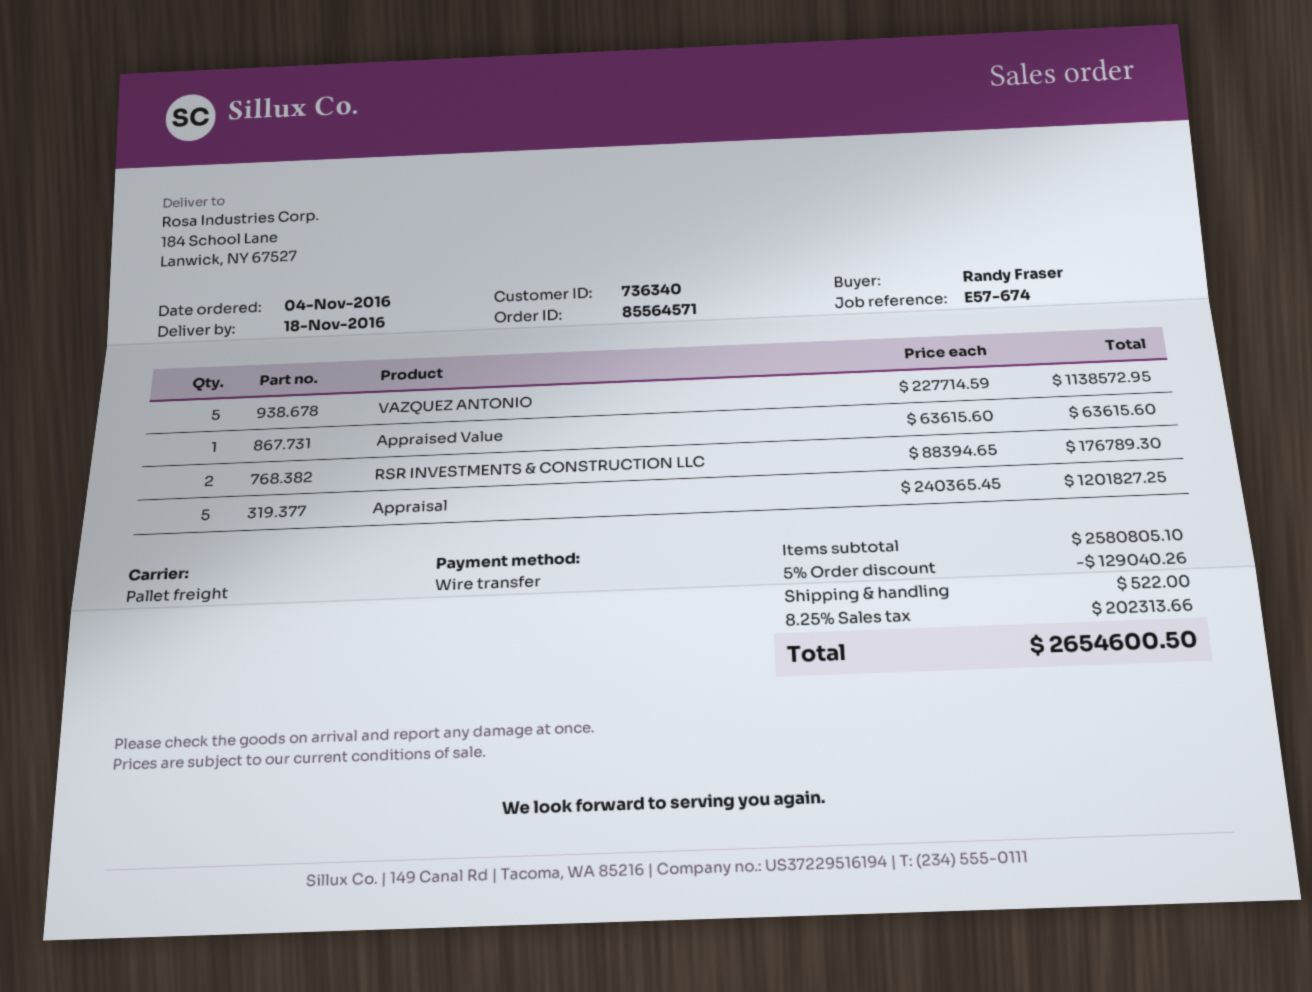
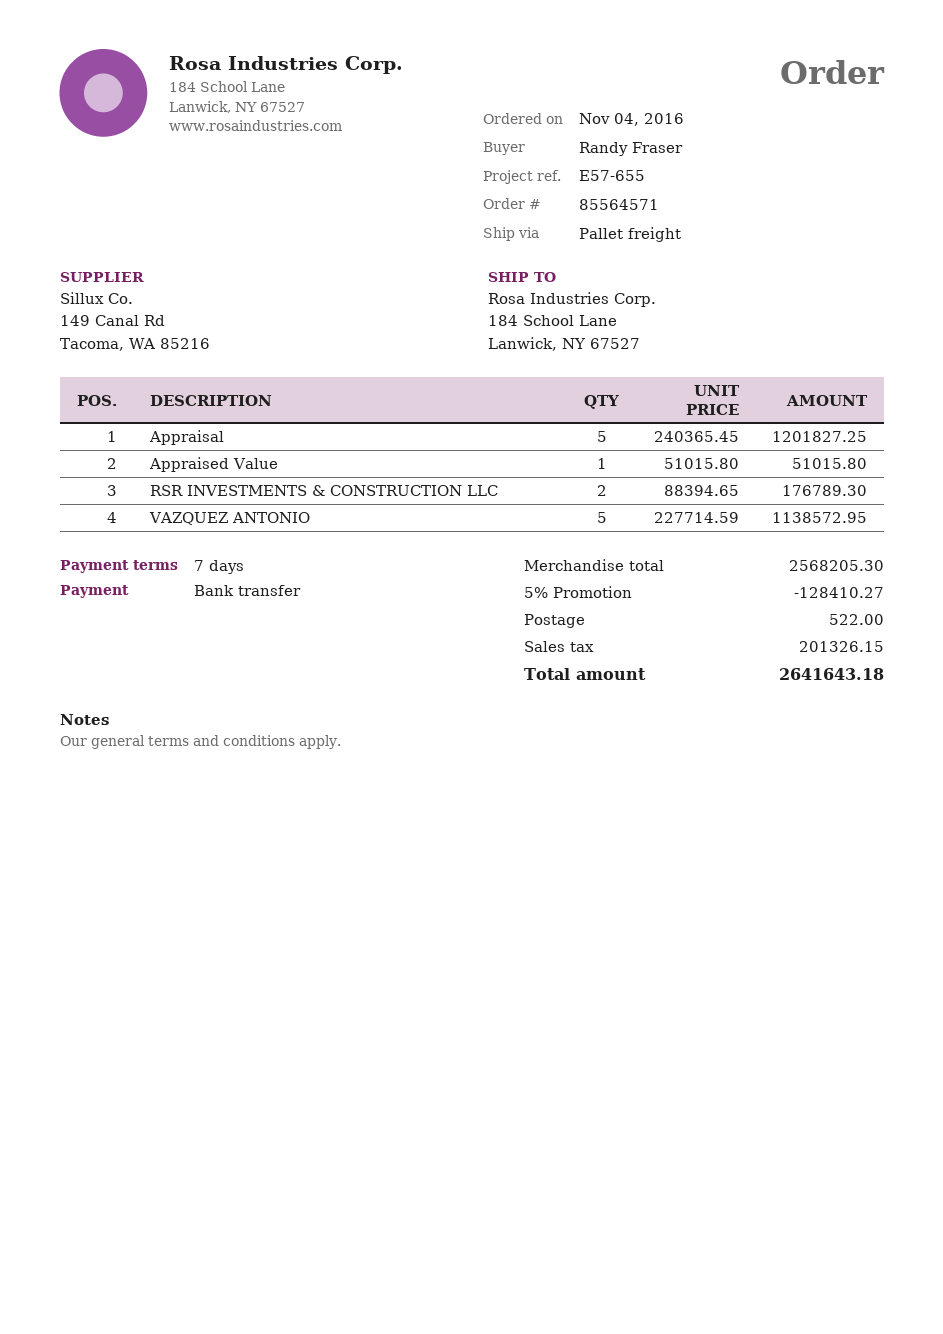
reference: E57-674 -> E57-655
Appraised Value: 1 x 63615.60 = 63615.60 -> 1 x 51015.80 = 51015.80
subtotal: 2580805.10 -> 2568205.30
discount: 5% = 129040.26 -> 5% = 128410.27
tax: 202313.66 -> 201326.15
total: 2654600.50 -> 2641643.18

